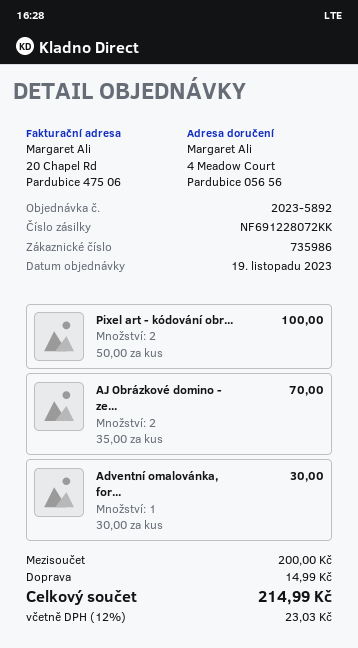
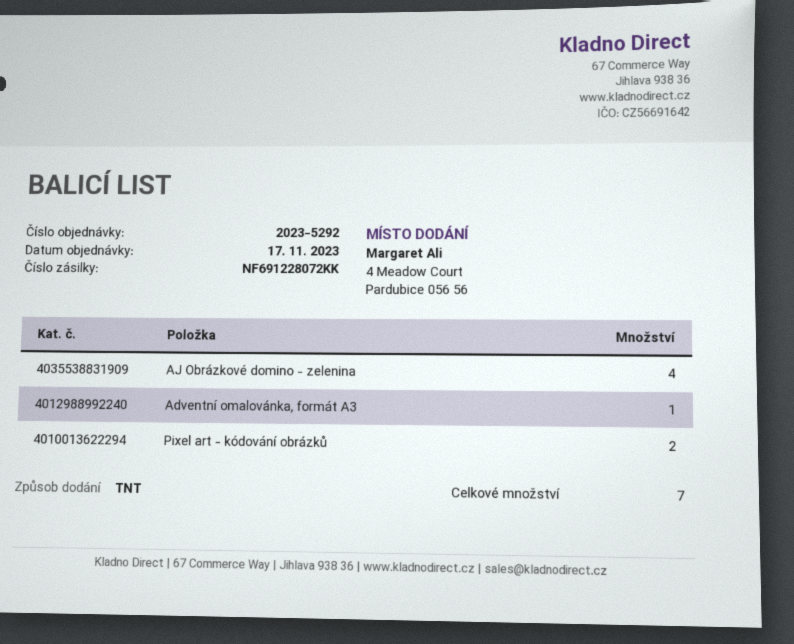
order number: 2023-5892 -> 2023-5292
order date: 2023-11-19 -> 2023-11-17
AJ Obrázkové domino - ze...: 2 -> 4

